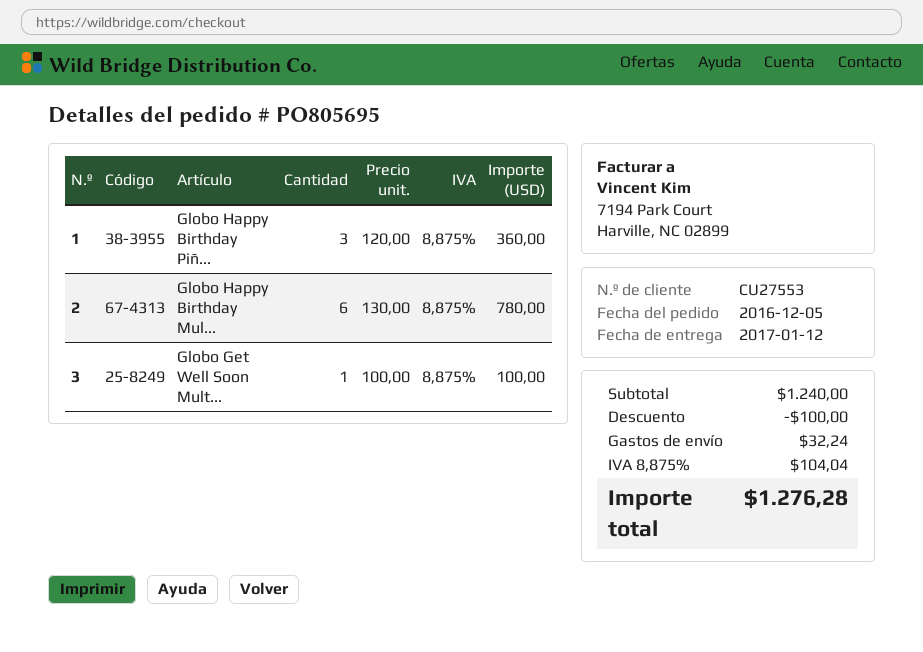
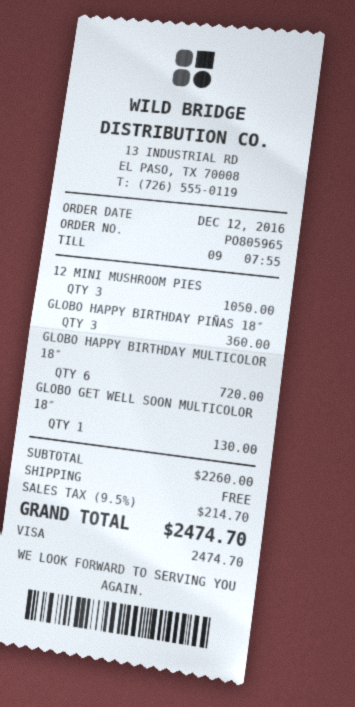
order number: PO805695 -> PO805965
order date: 2016-12-05 -> 2016-12-12
Globo Happy Birthday Mul...: 6 for 780.00 -> 6 for 720.00
Globo Get Well Soon Mult...: 1 for 100.00 -> 1 for 130.00
12 MINI MUSHROOM PIES: none -> 3 for 1050.00
subtotal: 1240.00 -> 2260.00
discount: 100.00 -> none
shipping: 32.24 -> 0.00
tax: 8.875% = 104.04 -> 9.5% = 214.70
total: 1276.28 -> 2474.70

